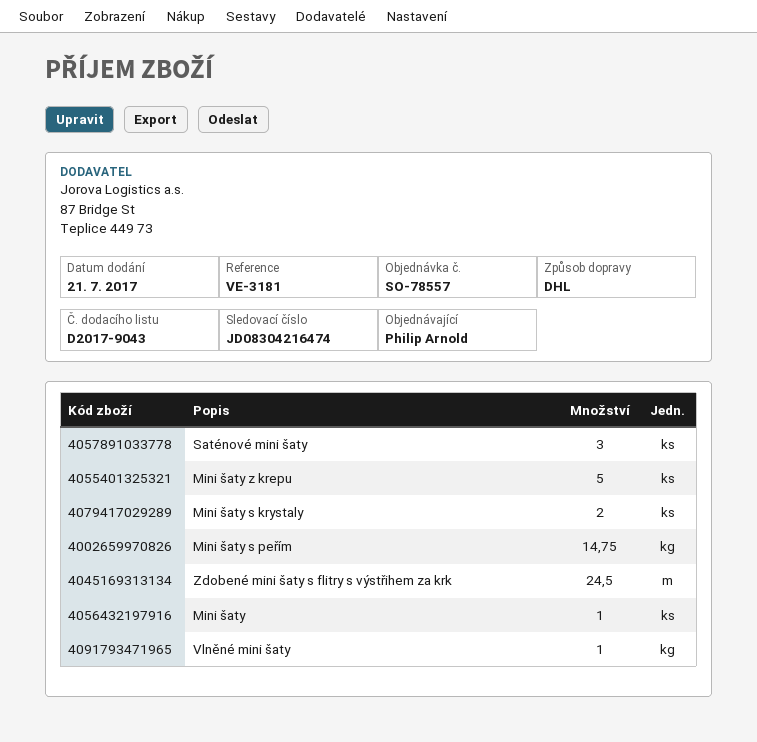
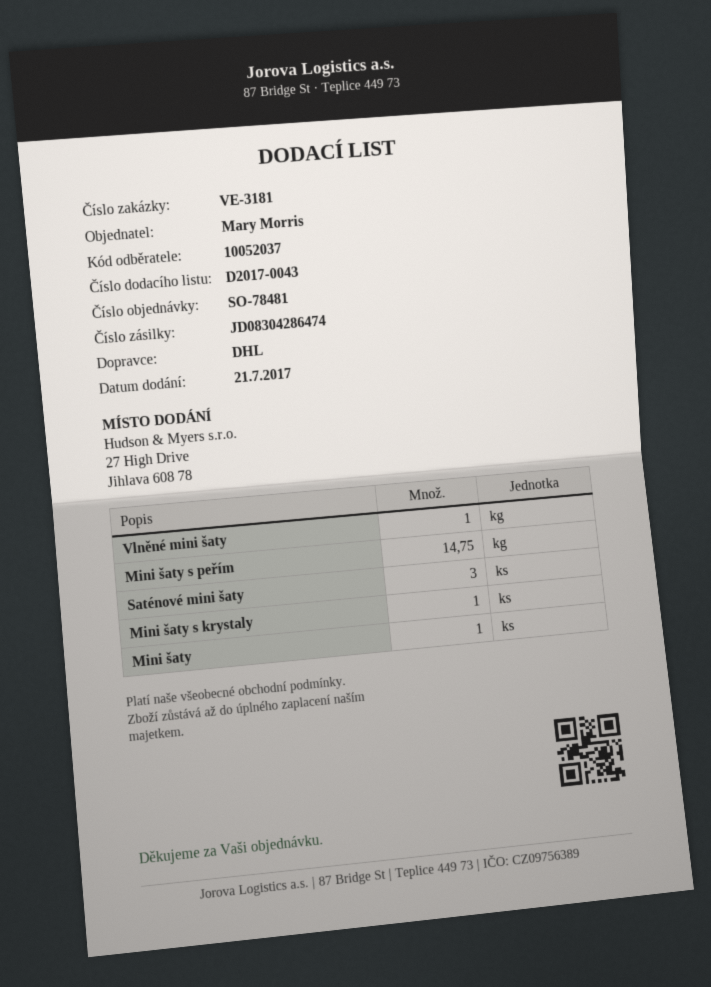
order number: SO-78557 -> SO-78481
delivery note number: D2017-9043 -> D2017-0043
ordered by: Philip Arnold -> Mary Morris
tracking number: JD08304216474 -> JD08304286474
Mini šaty z krepu: 5 -> none
Mini šaty s krystaly: 2 -> 1
Zdobené mini šaty s flitry s výstřihem za krk: 24.5 -> none

